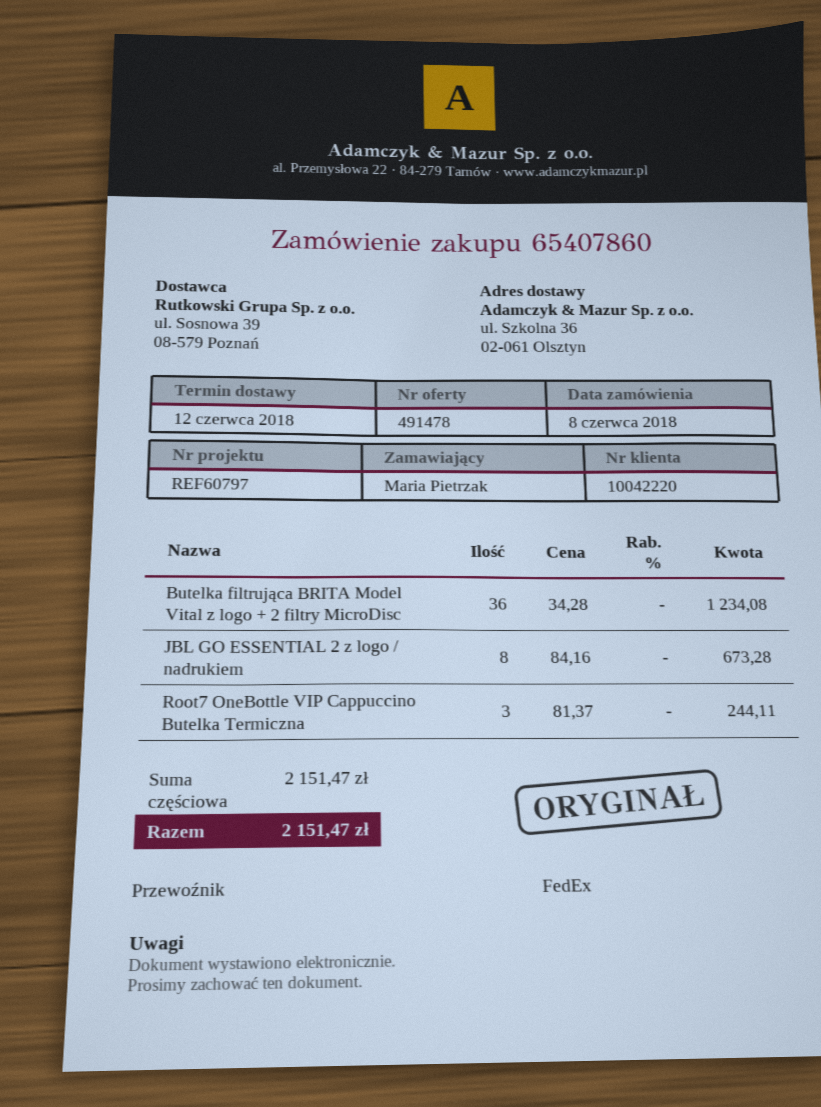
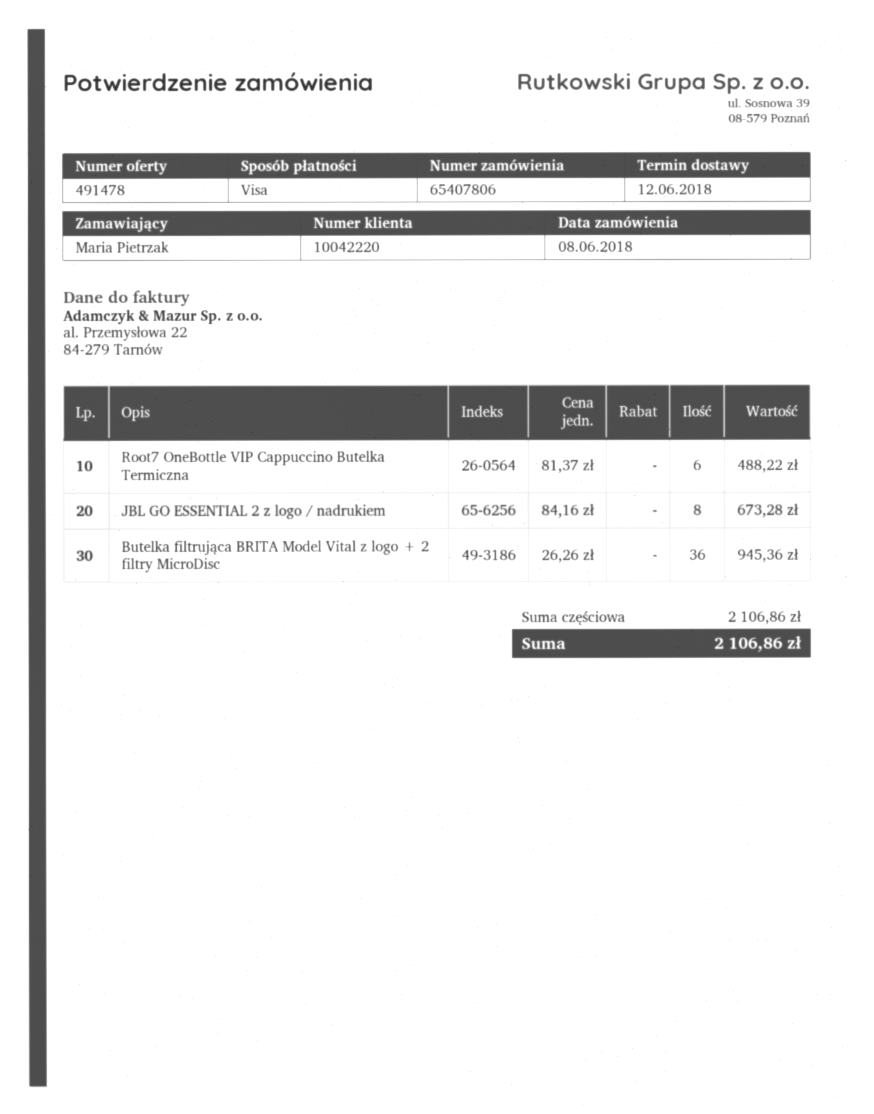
order number: 65407860 -> 65407806
Butelka filtrująca BRITA Model Vital z logo + 2 filtry MicroDisc: 36 x 34.28 = 1234.08 -> 36 x 26.26 = 945.36
Root7 OneBottle VIP Cappuccino Butelka Termiczna: 3 x 81.37 = 244.11 -> 6 x 81.37 = 488.22
subtotal: 2151.47 -> 2106.86
total: 2151.47 -> 2106.86

